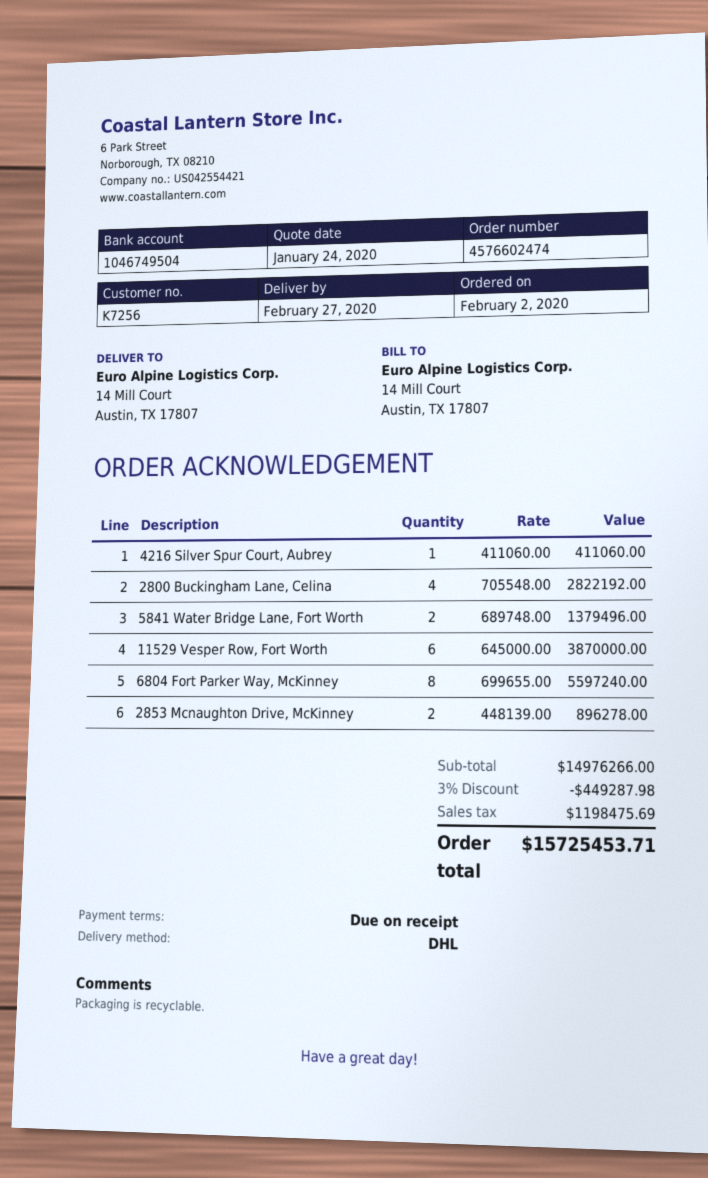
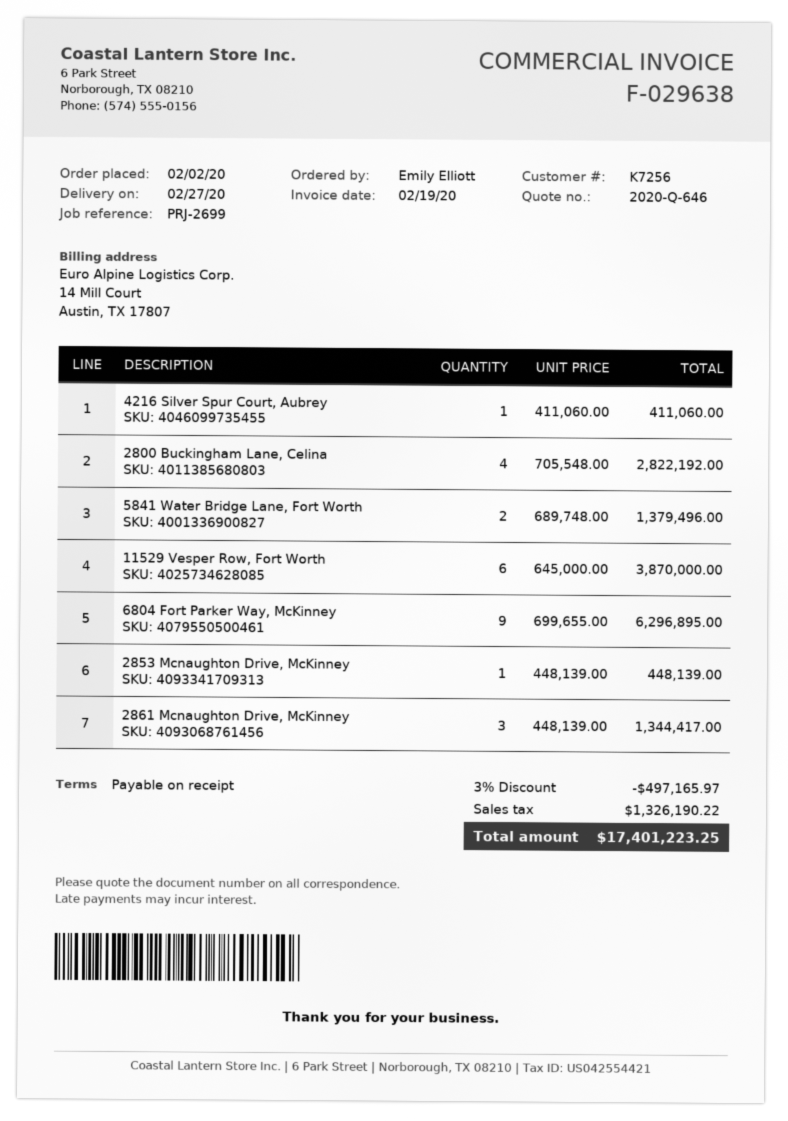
6804 Fort Parker Way, McKinney: 8 x 699655.00 = 5597240.00 -> 9 x 699655.00 = 6296895.00
2853 Mcnaughton Drive, McKinney: 2 x 448139.00 = 896278.00 -> 1 x 448139.00 = 448139.00
2861 Mcnaughton Drive, McKinney: none -> 3 x 448139.00 = 1344417.00
discount: 3% = 449287.98 -> 3% = 497165.97
tax: 1198475.69 -> 1326190.22
total: 15725453.71 -> 17401223.25

